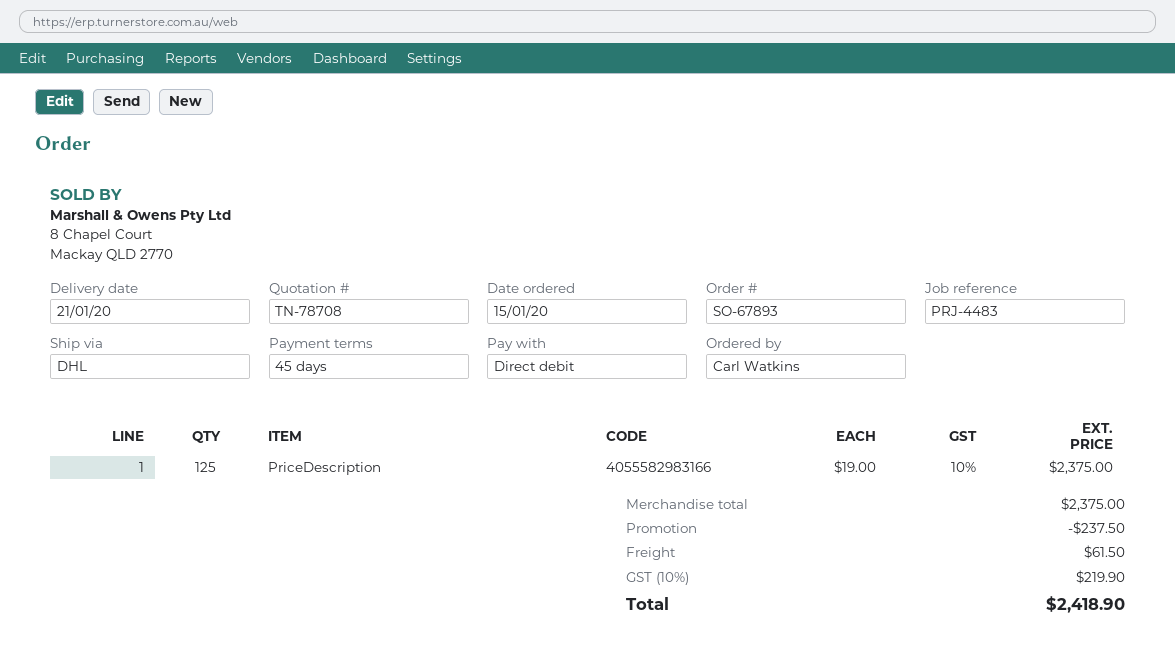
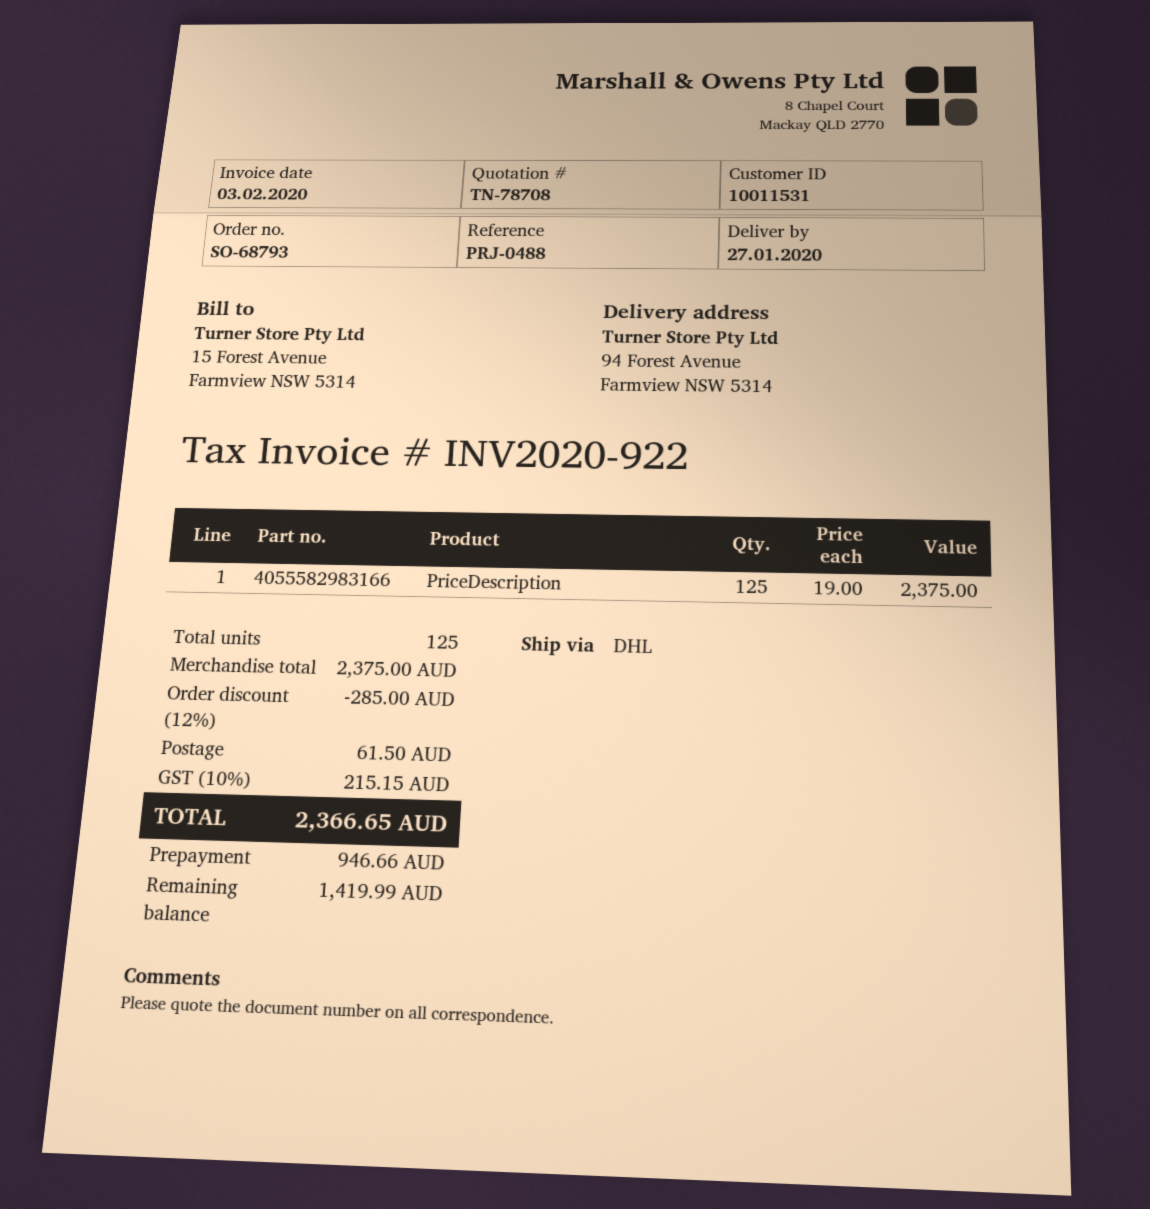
order number: SO-67893 -> SO-68793
delivery date: 2020-01-21 -> 2020-01-27
reference: PRJ-4483 -> PRJ-0488
discount: 237.50 -> 285.00
tax: 10% = 219.90 -> 10% = 215.15
total: 2418.90 -> 2366.65

